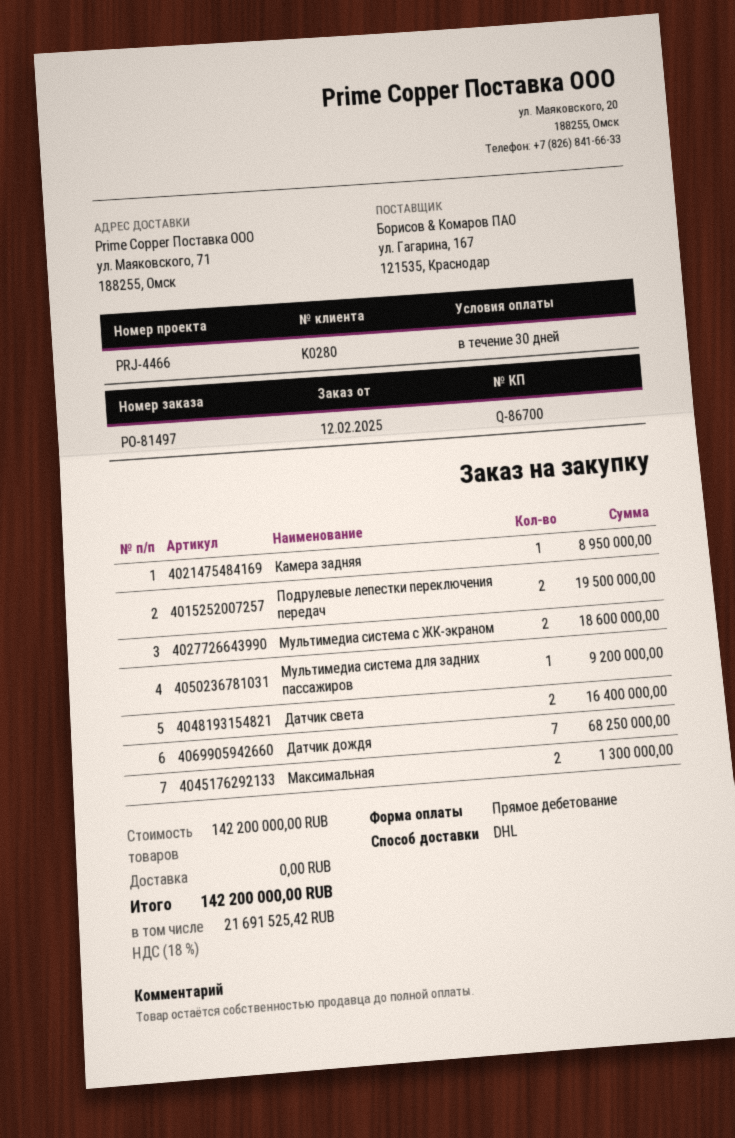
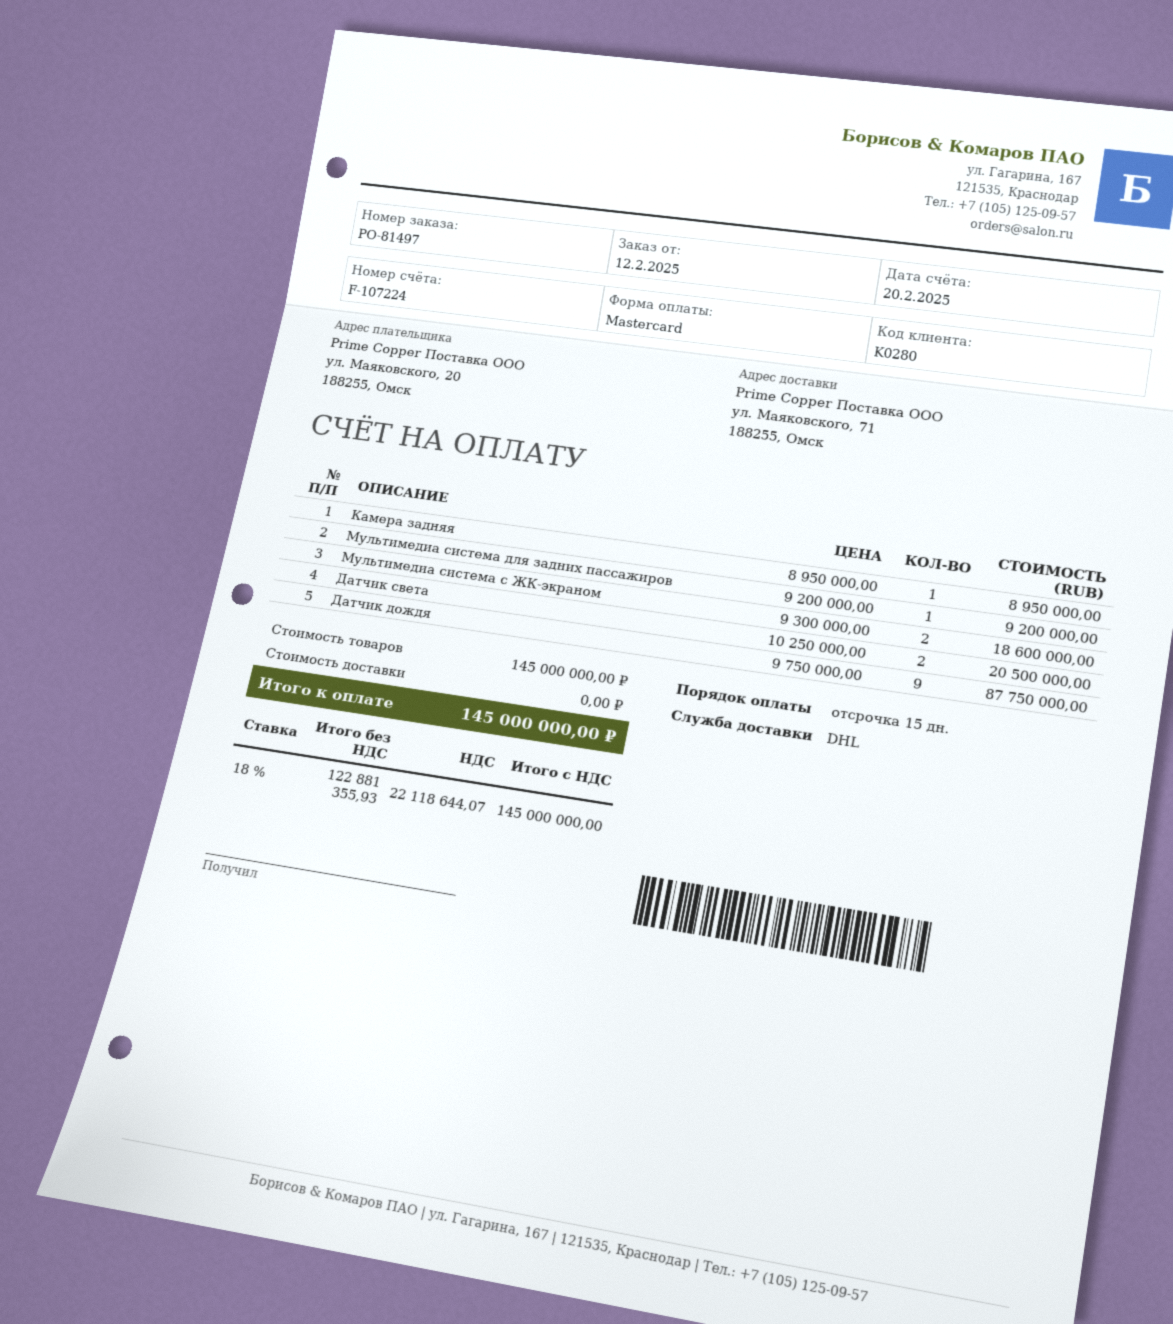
payment terms: 30 days -> 15 days
payment method: direct debit -> Mastercard
Подрулевые лепестки переключения передач: 2 for 19500000.00 -> none
Датчик света: 2 for 16400000.00 -> 2 for 20500000.00
Датчик дождя: 7 for 68250000.00 -> 9 for 87750000.00
Максимальная: 2 for 1300000.00 -> none
subtotal: 142200000.00 -> 145000000.00
tax: 18% = 21691525.42 -> 18% = 22118644.07
total: 142200000.00 -> 145000000.00

